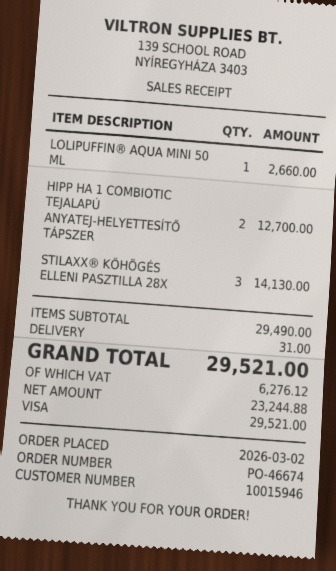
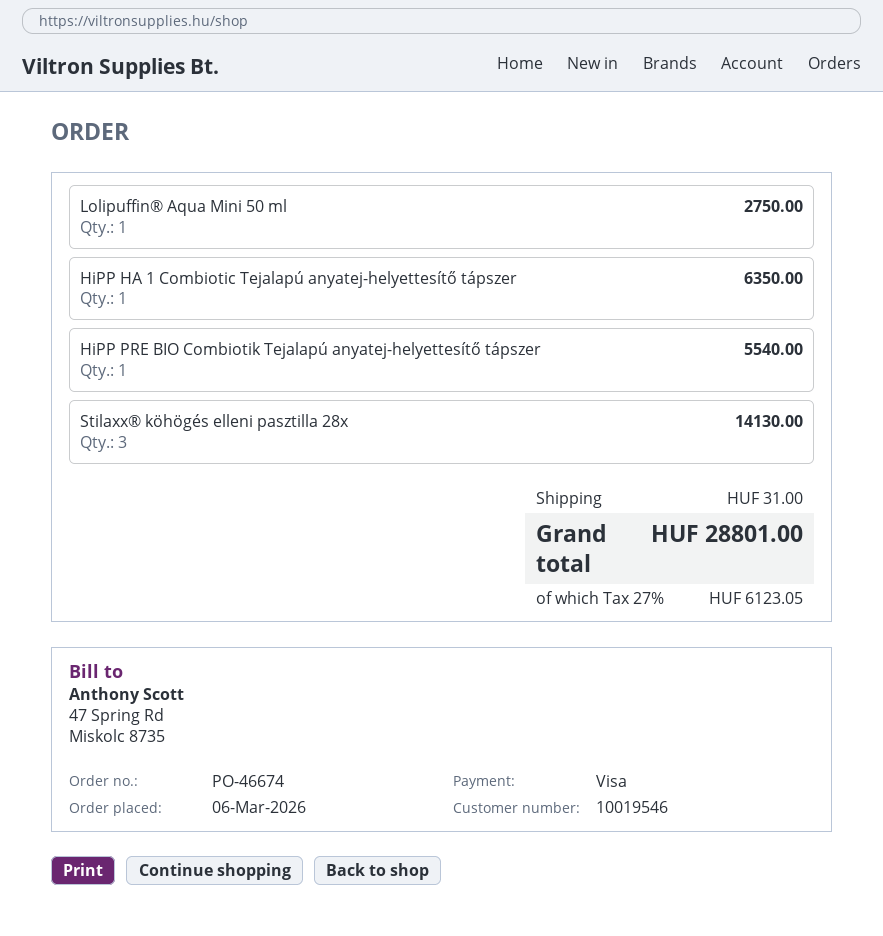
order date: 2026-03-02 -> 2026-03-06
customer number: 10015946 -> 10019546
LOLIPUFFIN® AQUA MINI 50 ML: 1 for 2660.00 -> 1 for 2750.00
HIPP HA 1 COMBIOTIC TEJALAPÚ ANYATEJ-HELYETTESÍTŐ TÁPSZER: 2 for 12700.00 -> 1 for 6350.00
HiPP PRE BIO Combiotik Tejalapú anyatej-helyettesítő tápszer: none -> 1 for 5540.00
tax: 6276.12 -> 6123.05
total: 29521.00 -> 28801.00

